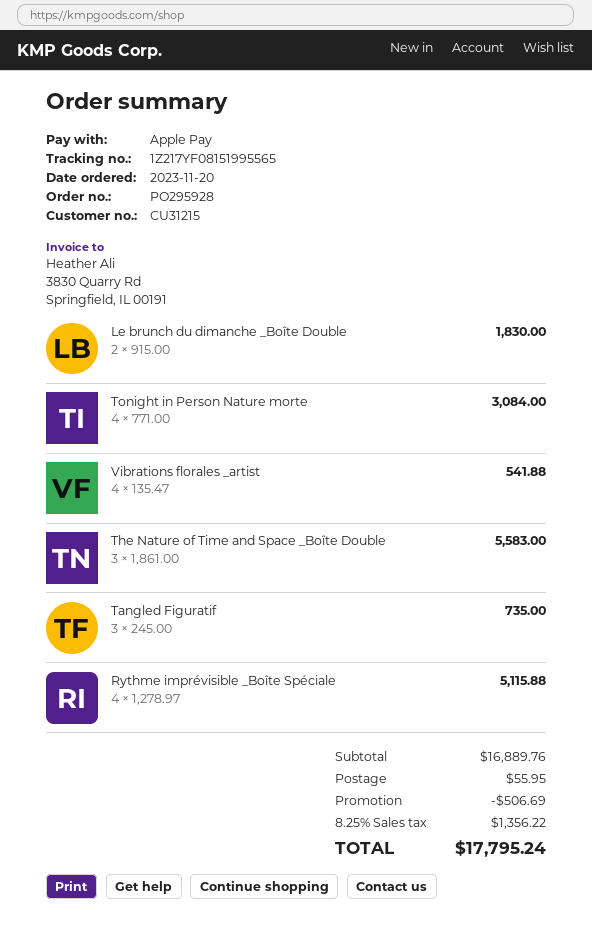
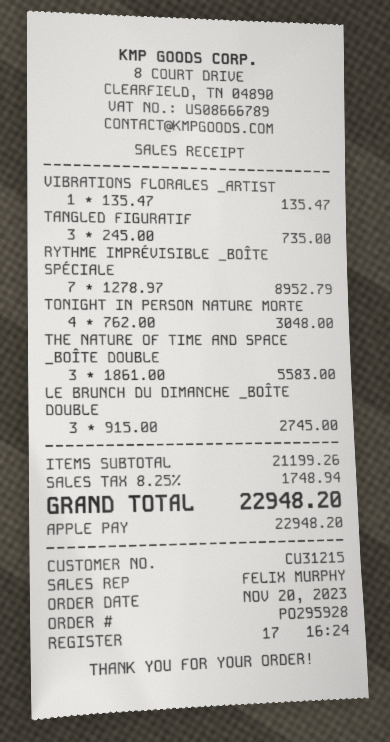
Le brunch du dimanche _Boîte Double: 2 x 915.00 = 1830.00 -> 3 x 915.00 = 2745.00
Tonight in Person Nature morte: 4 x 771.00 = 3084.00 -> 4 x 762.00 = 3048.00
Vibrations florales _artist: 4 x 135.47 = 541.88 -> 1 x 135.47 = 135.47
Rythme imprévisible _Boîte Spéciale: 4 x 1278.97 = 5115.88 -> 7 x 1278.97 = 8952.79
subtotal: 16889.76 -> 21199.26
discount: 506.69 -> none
shipping: 55.95 -> none
tax: 8.25% = 1356.22 -> 8.25% = 1748.94
total: 17795.24 -> 22948.20

